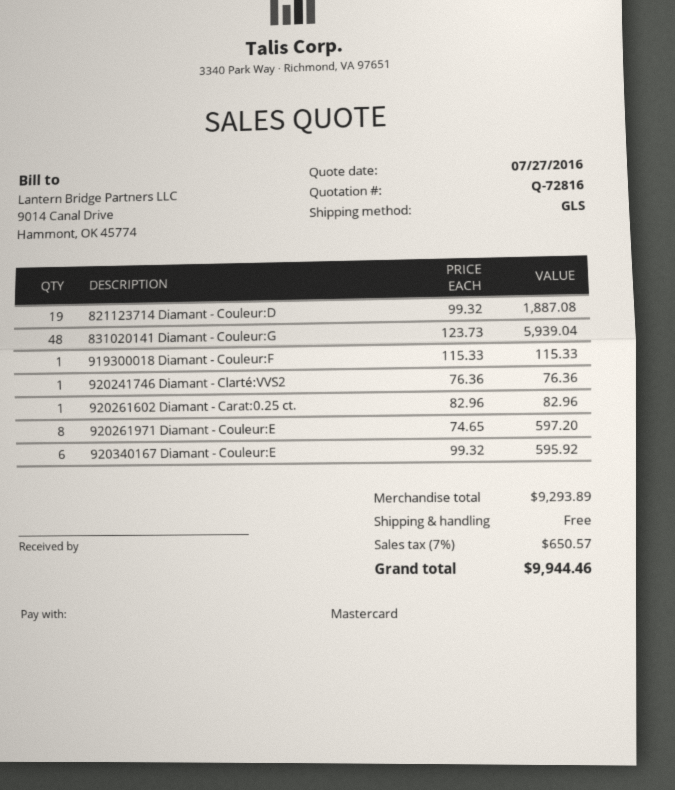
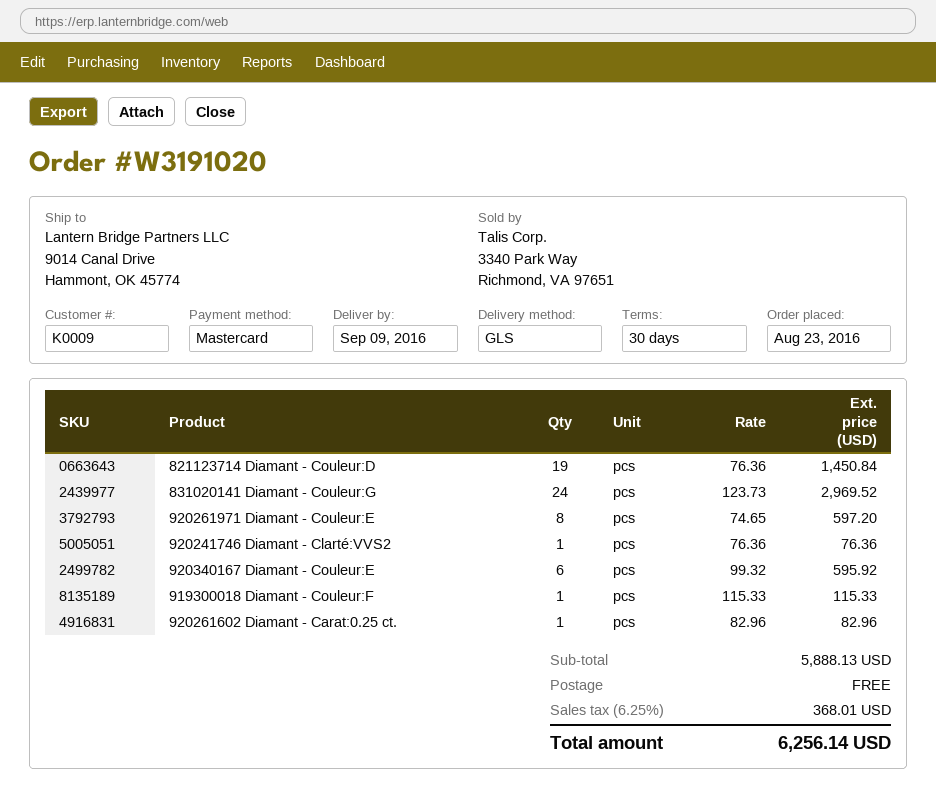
821123714 Diamant - Couleur:D: 19 x 99.32 = 1887.08 -> 19 x 76.36 = 1450.84
831020141 Diamant - Couleur:G: 48 x 123.73 = 5939.04 -> 24 x 123.73 = 2969.52
subtotal: 9293.89 -> 5888.13
tax: 7% = 650.57 -> 6.25% = 368.01
total: 9944.46 -> 6256.14

